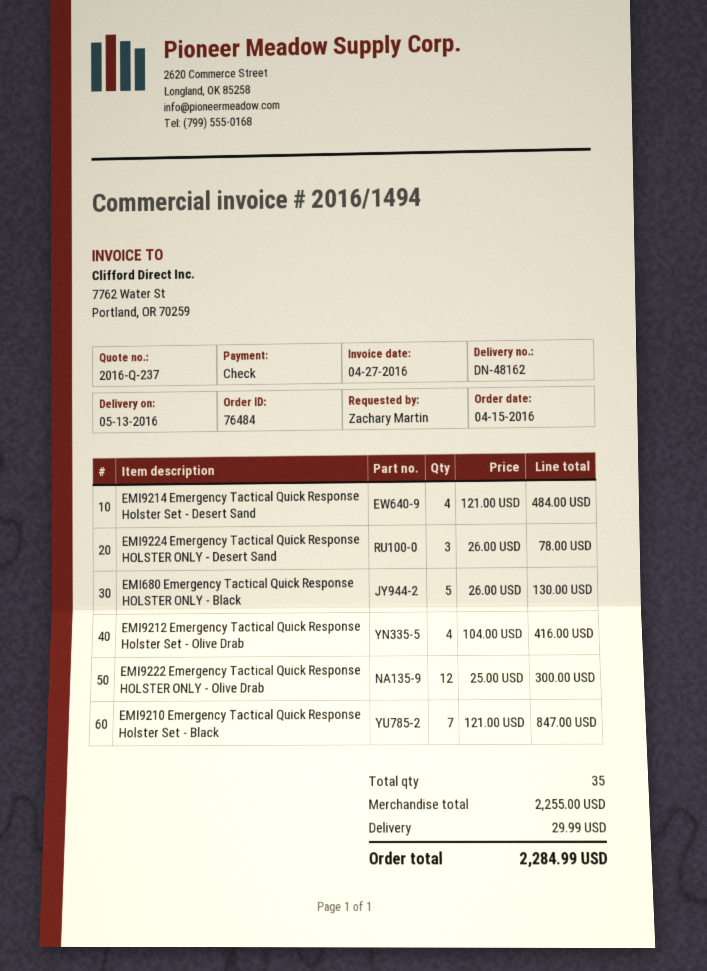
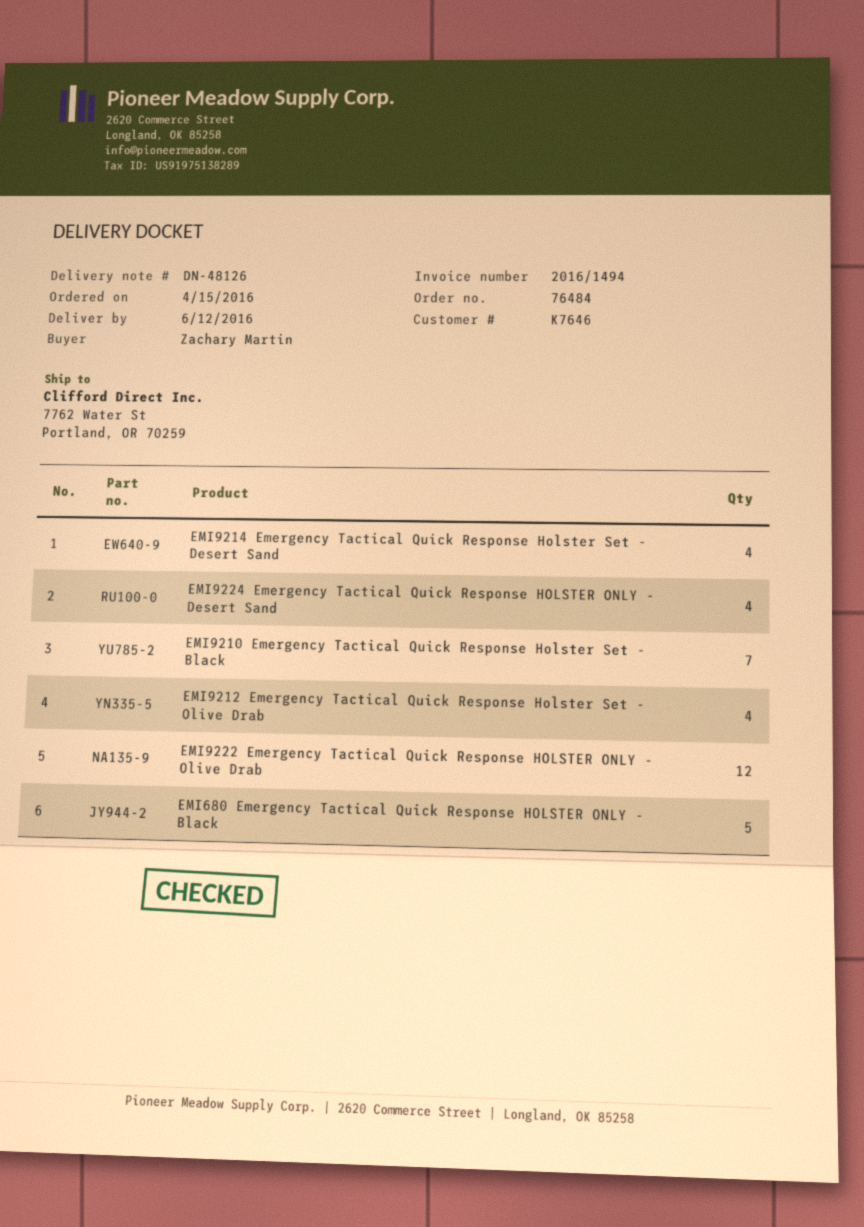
delivery note number: DN-48162 -> DN-48126
delivery date: 2016-05-13 -> 2016-06-12
EMI9224 Emergency Tactical Quick Response HOLSTER ONLY - Desert Sand: 3 -> 4

